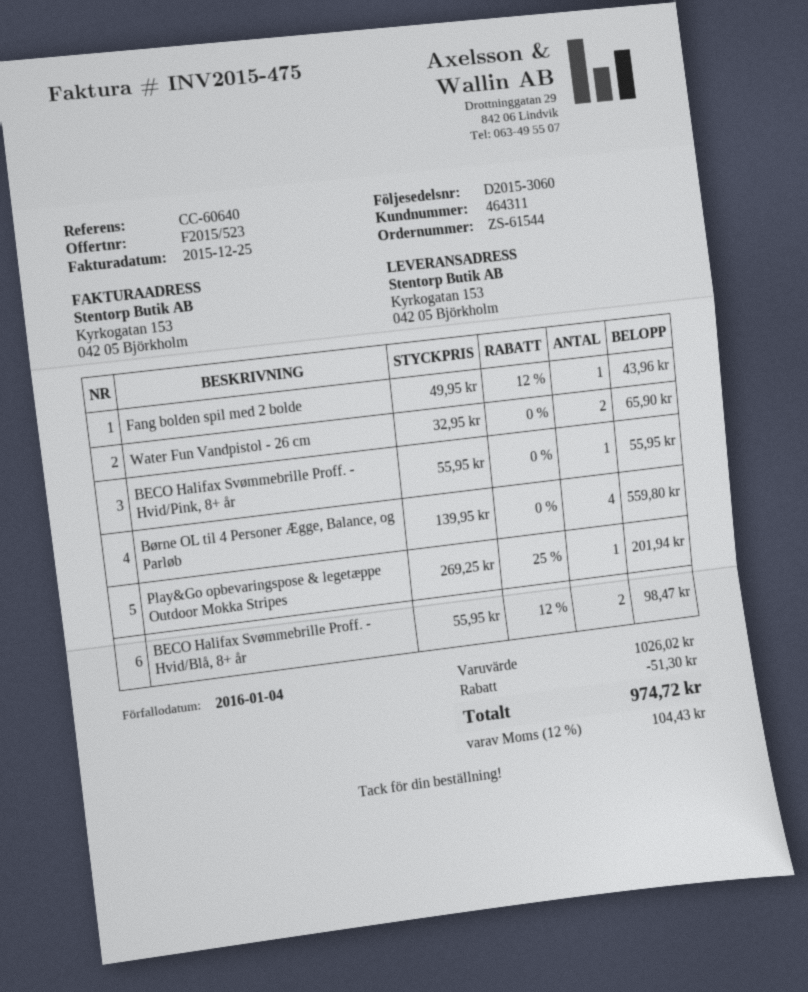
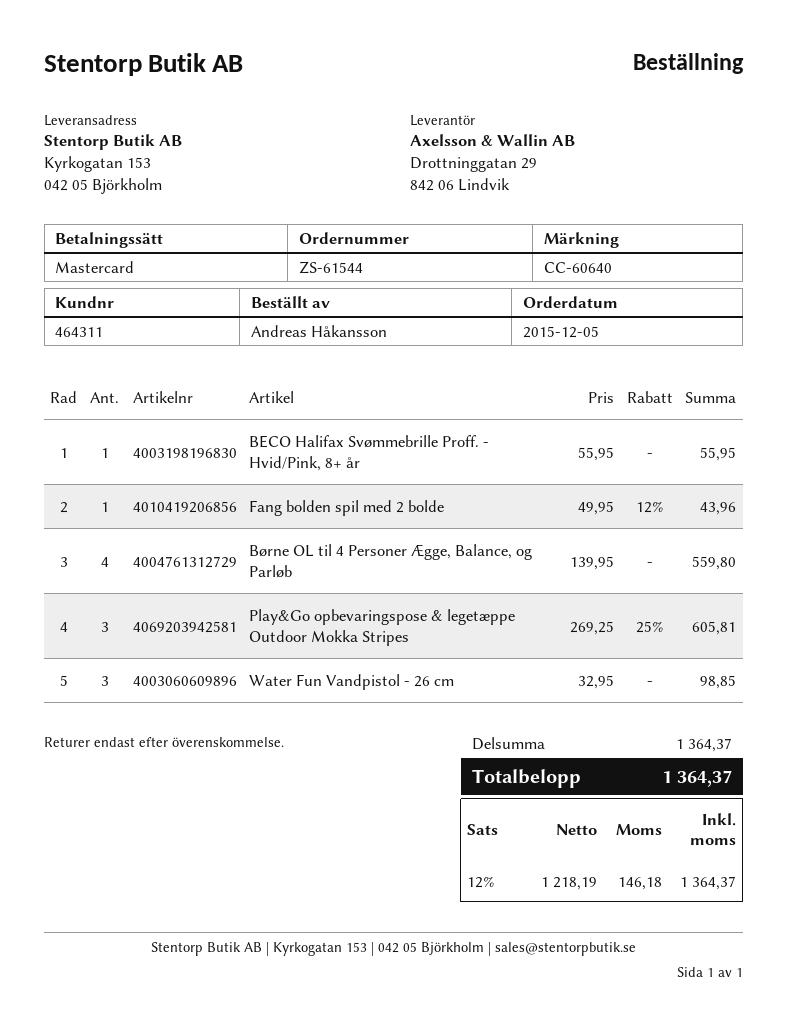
Water Fun Vandpistol - 26 cm: 2 x 32.95 = 65.90 -> 3 x 32.95 = 98.85
Play&Go opbevaringspose & legetæppe Outdoor Mokka Stripes: 1 x 269.25 - 25% = 201.94 -> 3 x 269.25 - 25% = 605.81
BECO Halifax Svømmebrille Proff. - Hvid/Blå, 8+ år: 2 x 55.95 - 12% = 98.47 -> none
subtotal: 1026.02 -> 1364.37
discount: 51.30 -> none
tax: 12% = 104.43 -> 12% = 146.18
total: 974.72 -> 1364.37

